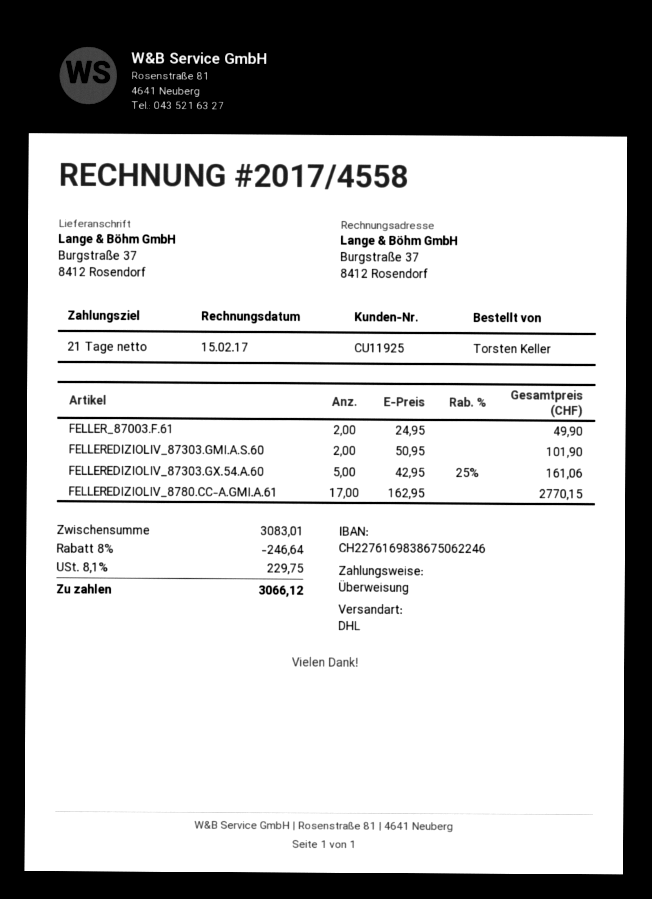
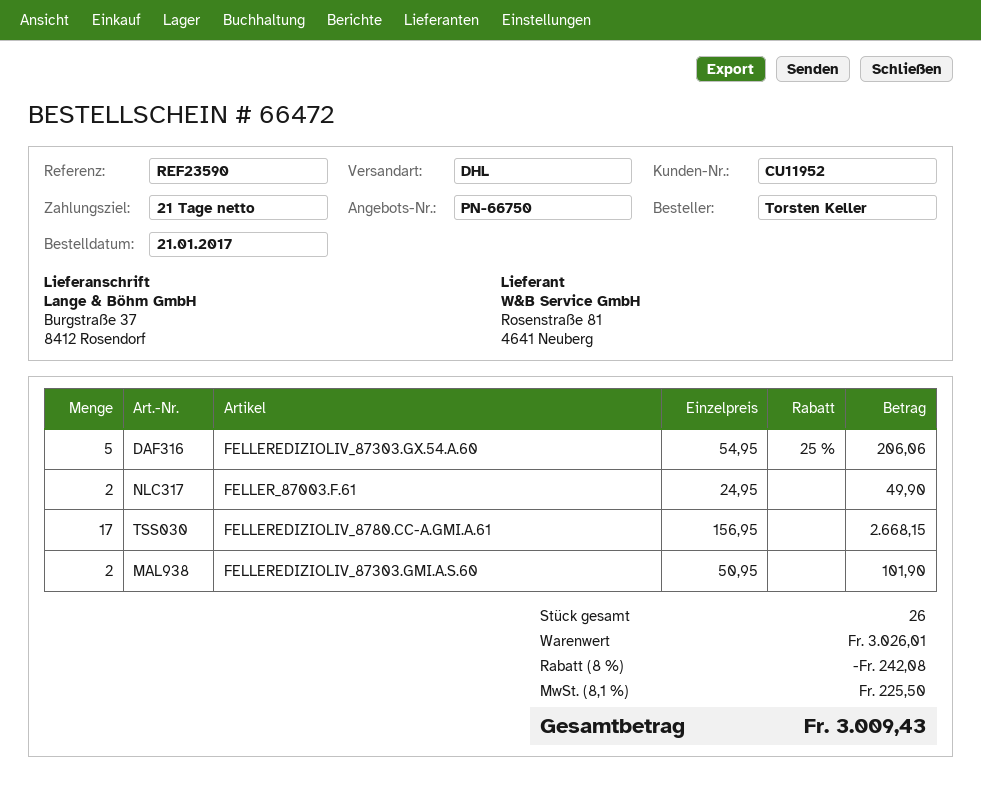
customer number: CU11925 -> CU11952
FELLEREDIZIOLIV_87303.GX.54.A.60: 5 x 42.95 - 25% = 161.06 -> 5 x 54.95 - 25% = 206.06
FELLEREDIZIOLIV_8780.CC-A.GMI.A.61: 17 x 162.95 = 2770.15 -> 17 x 156.95 = 2668.15
subtotal: 3083.01 -> 3026.01
discount: 8% = 246.64 -> 8% = 242.08
tax: 8.1% = 229.75 -> 8.1% = 225.50
total: 3066.12 -> 3009.43

